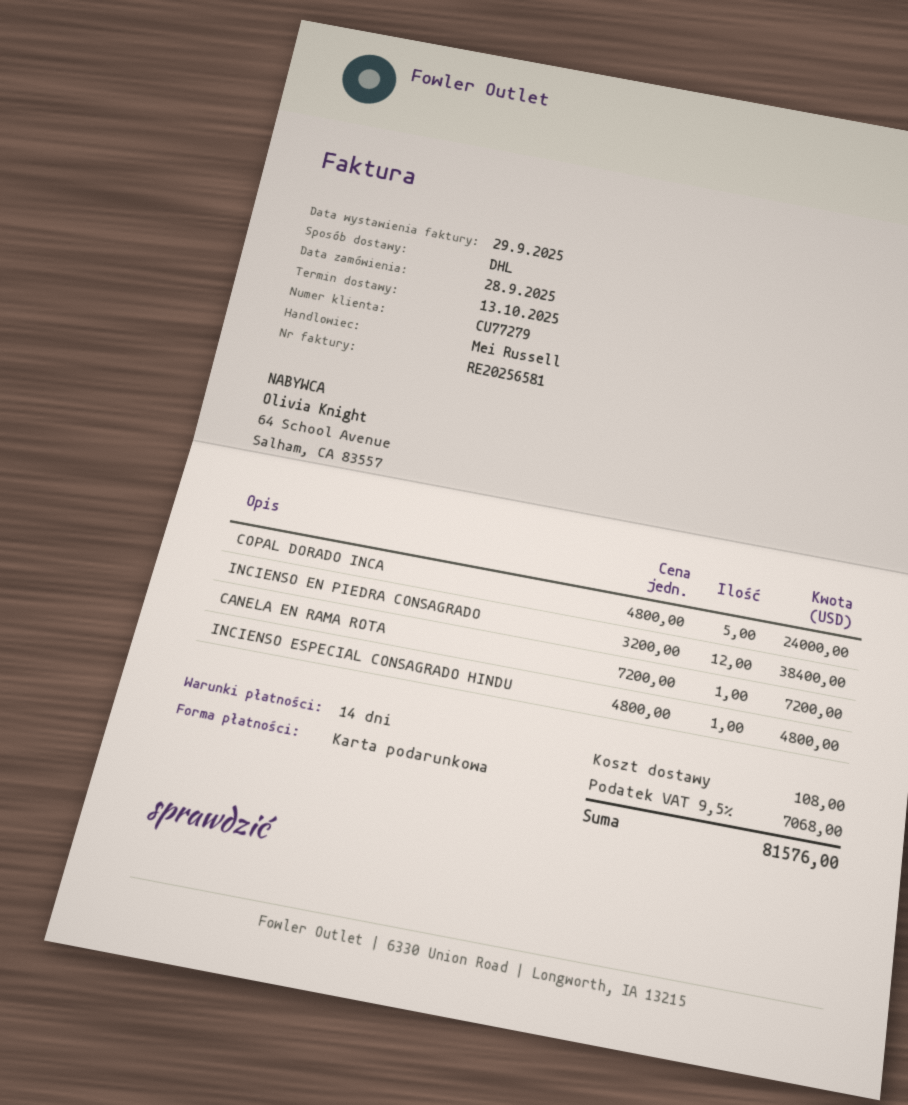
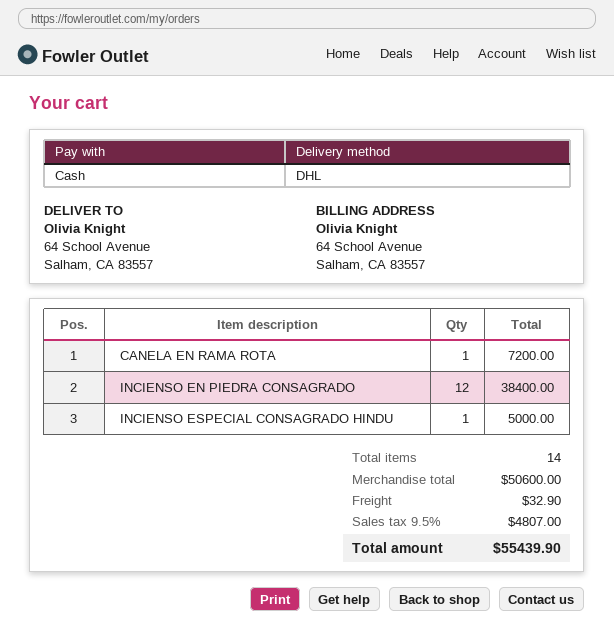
payment method: gift card -> cash
COPAL DORADO INCA: 5 for 24000.00 -> none
INCIENSO ESPECIAL CONSAGRADO HINDU: 1 for 4800.00 -> 1 for 5000.00
shipping: 108.00 -> 32.90
tax: 9.5% = 7068.00 -> 9.5% = 4807.00
total: 81576.00 -> 55439.90

